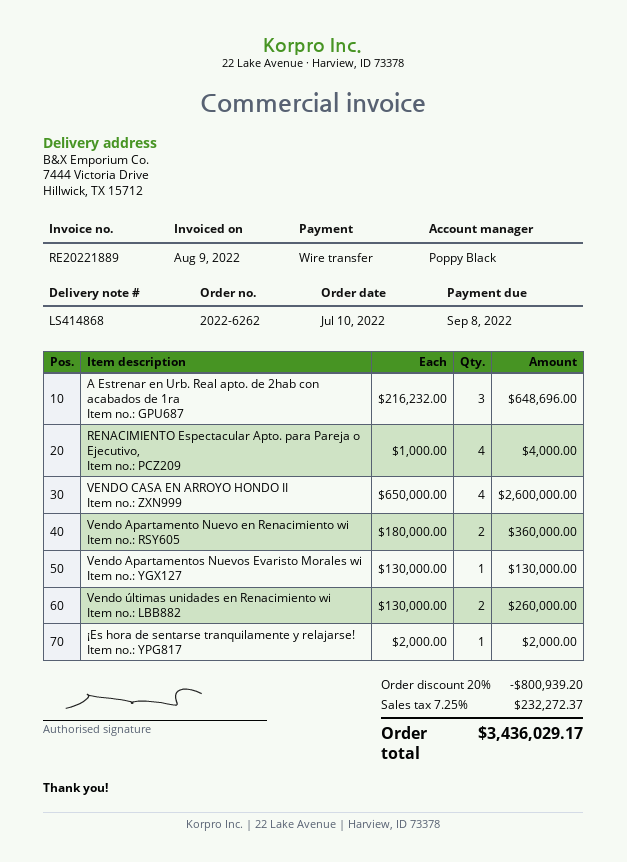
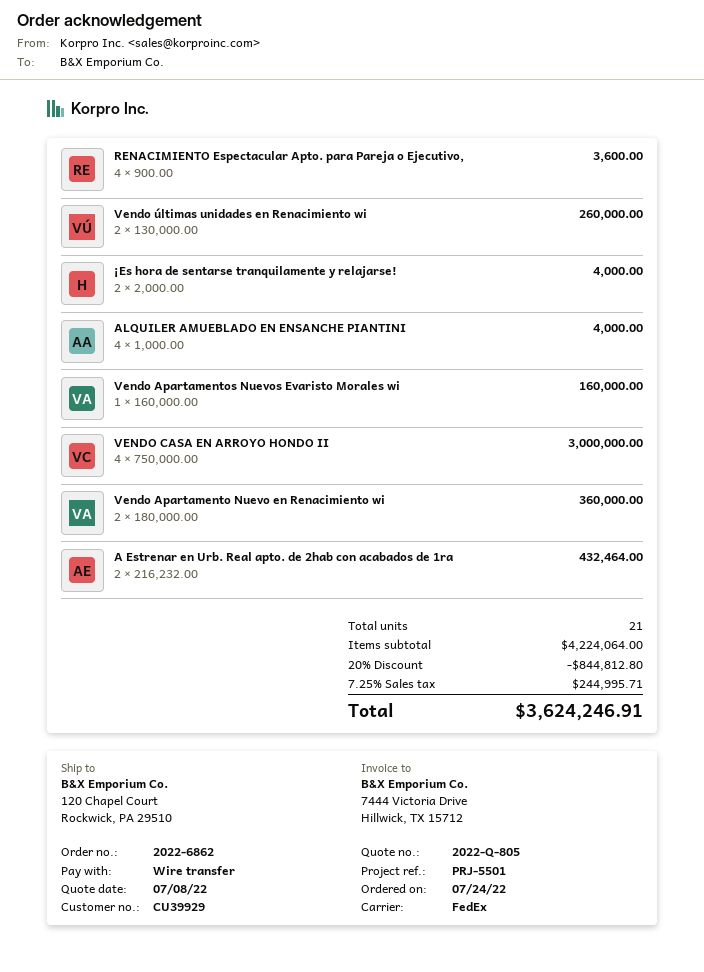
order number: 2022-6262 -> 2022-6862
order date: 2022-07-10 -> 2022-07-24
ship to: 7444 Victoria Drive, Hillwick, TX 15712 -> 120 Chapel Court, Rockwick, PA 29510
A Estrenar en Urb. Real apto. de 2hab con acabados de 1ra: 3 x 216232.00 = 648696.00 -> 2 x 216232.00 = 432464.00
RENACIMIENTO Espectacular Apto. para Pareja o Ejecutivo,: 4 x 1000.00 = 4000.00 -> 4 x 900.00 = 3600.00
VENDO CASA EN ARROYO HONDO II: 4 x 650000.00 = 2600000.00 -> 4 x 750000.00 = 3000000.00
Vendo Apartamentos Nuevos Evaristo Morales wi: 1 x 130000.00 = 130000.00 -> 1 x 160000.00 = 160000.00
¡Es hora de sentarse tranquilamente y relajarse!: 1 x 2000.00 = 2000.00 -> 2 x 2000.00 = 4000.00
ALQUILER AMUEBLADO EN ENSANCHE PIANTINI: none -> 4 x 1000.00 = 4000.00
discount: 20% = 800939.20 -> 20% = 844812.80
tax: 7.25% = 232272.37 -> 7.25% = 244995.71
total: 3436029.17 -> 3624246.91

